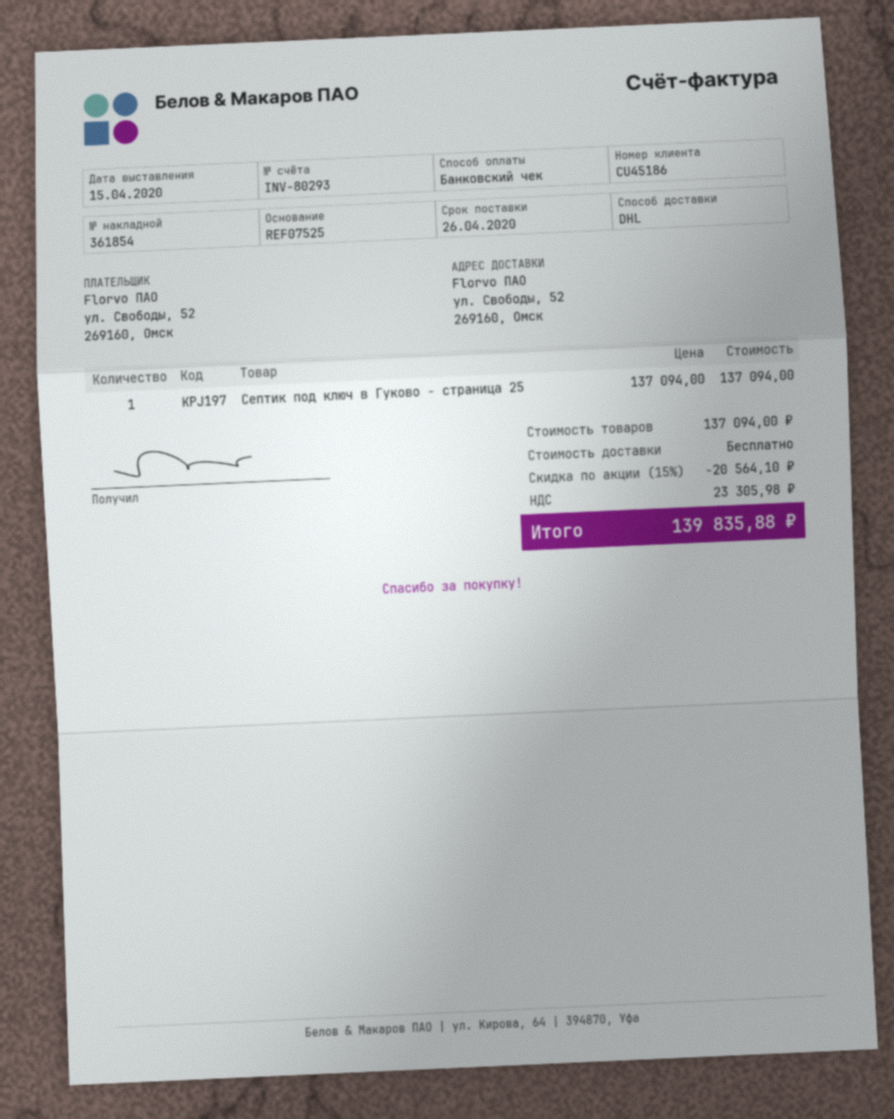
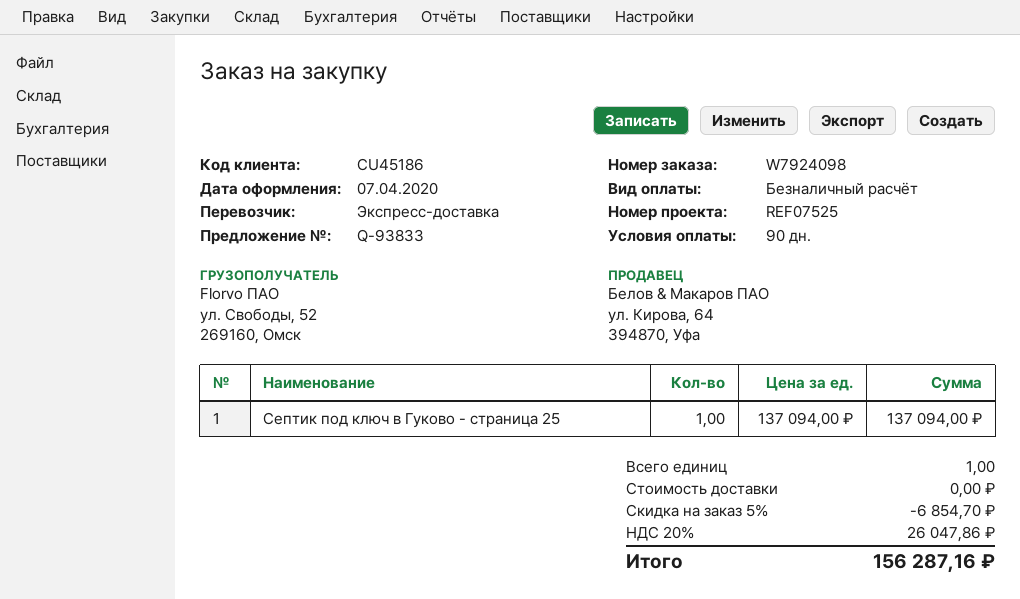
payment method: cheque -> bank transfer
shipping method: DHL -> express
discount: 15% = 20564.10 -> 5% = 6854.70
tax: 23305.98 -> 26047.86
total: 139835.88 -> 156287.16

